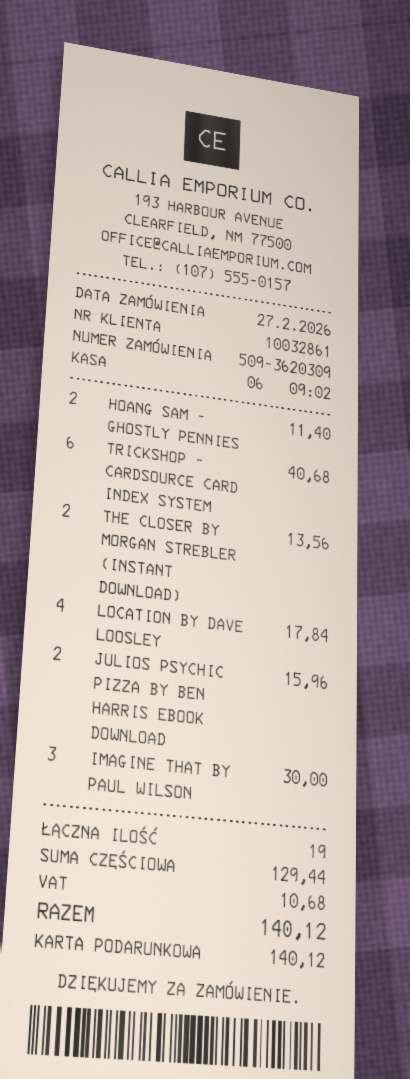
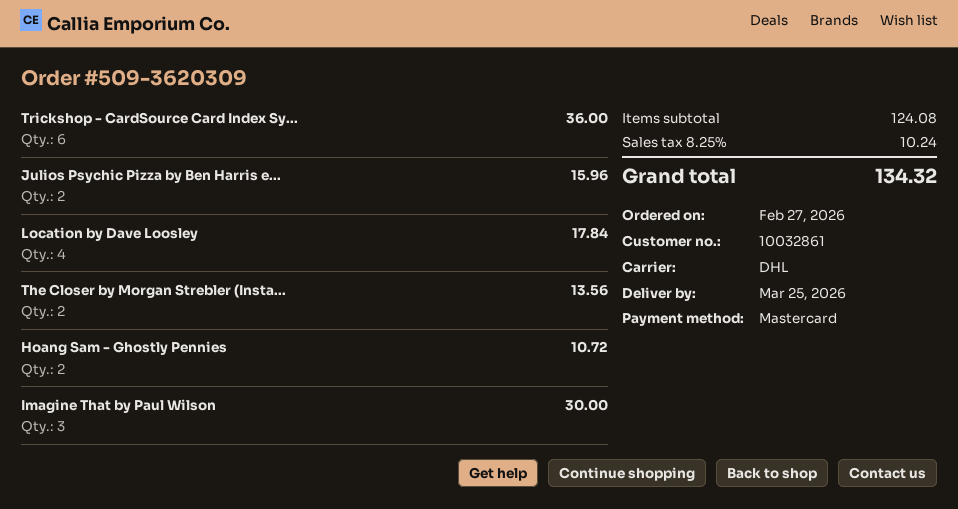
payment method: gift card -> Mastercard
HOANG SAM - GHOSTLY PENNIES: 2 for 11.40 -> 2 for 10.72
TRICKSHOP - CARDSOURCE CARD INDEX SYSTEM: 6 for 40.68 -> 6 for 36.00
subtotal: 129.44 -> 124.08
tax: 10.68 -> 10.24
total: 140.12 -> 134.32

